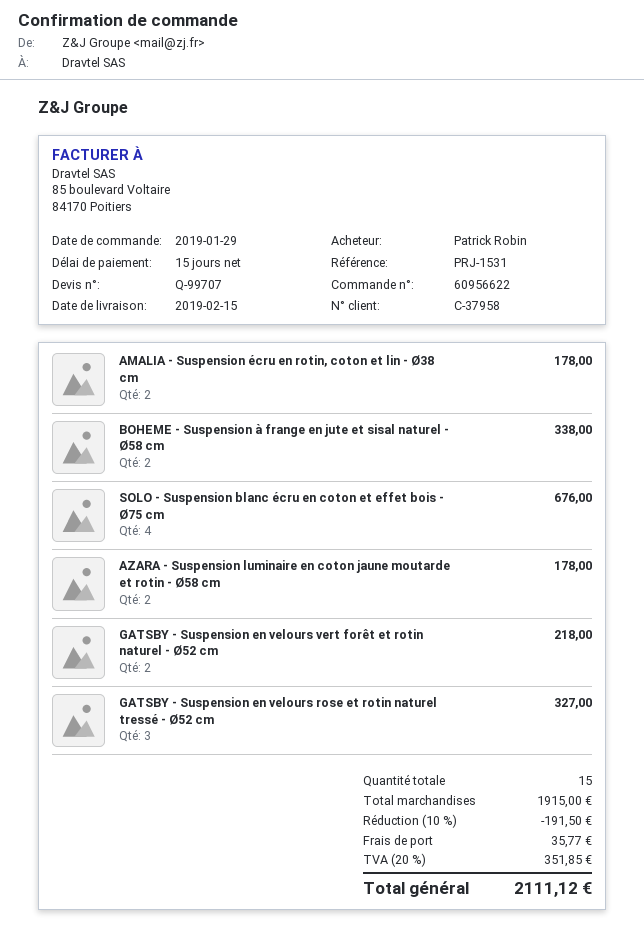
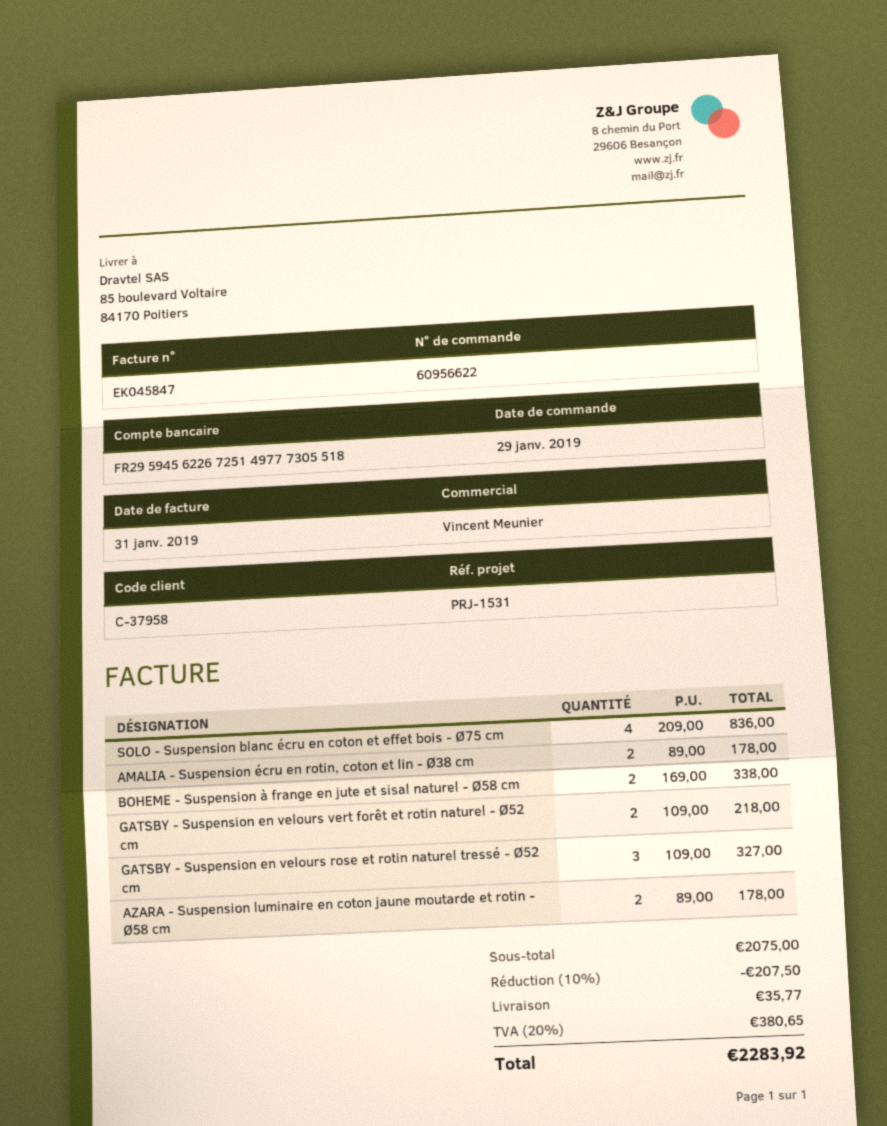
SOLO - Suspension blanc écru en coton et effet bois - Ø75 cm: 4 for 676.00 -> 4 for 836.00
subtotal: 1915.00 -> 2075.00
discount: 10% = 191.50 -> 10% = 207.50
tax: 20% = 351.85 -> 20% = 380.65
total: 2111.12 -> 2283.92

